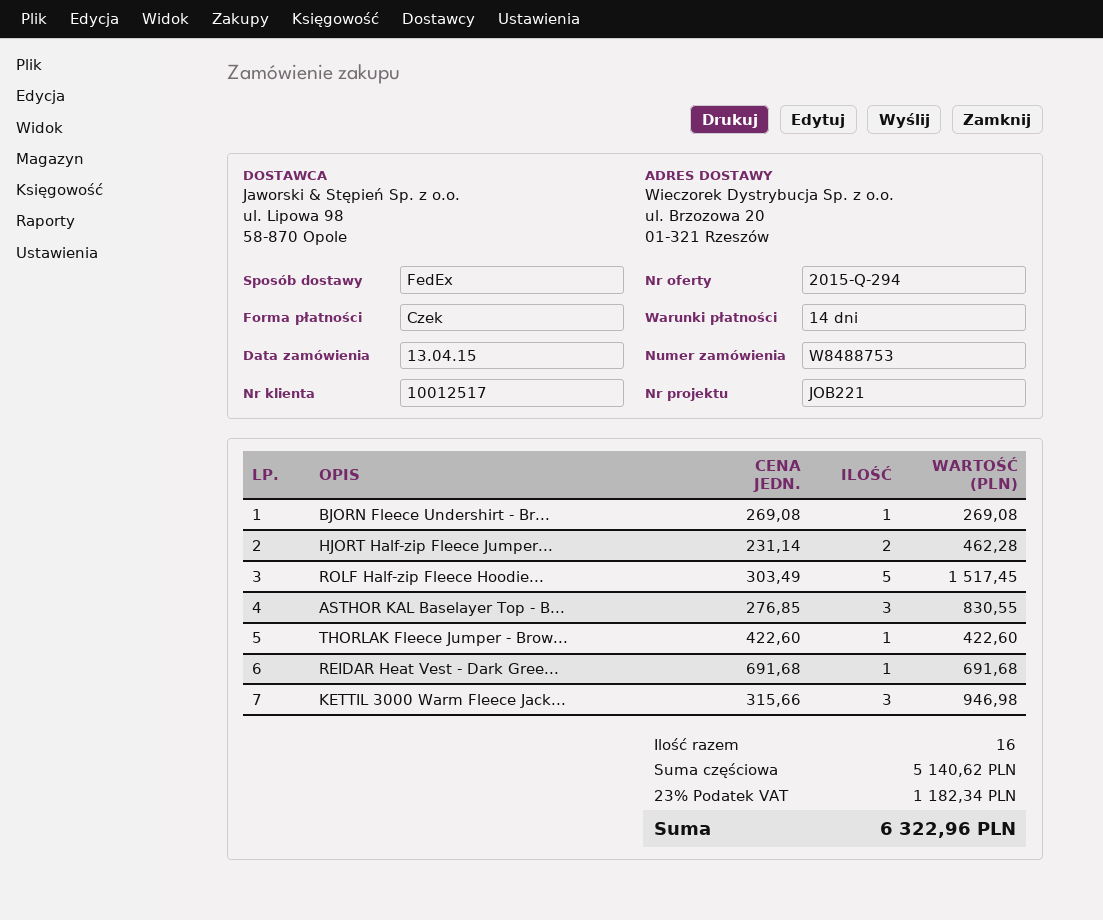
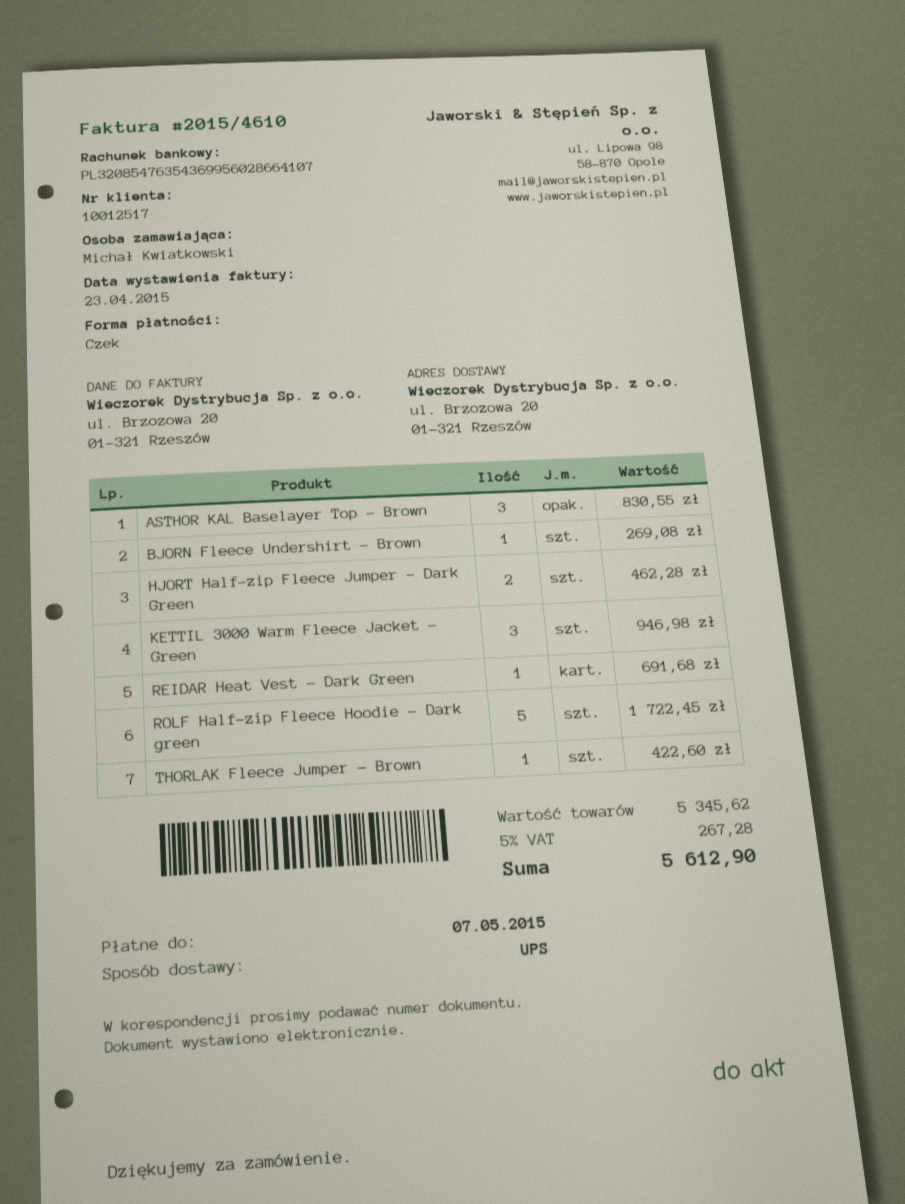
shipping method: FedEx -> UPS
ROLF Half-zip Fleece Hoodie...: 5 for 1517.45 -> 5 for 1722.45
subtotal: 5140.62 -> 5345.62
tax: 23% = 1182.34 -> 5% = 267.28
total: 6322.96 -> 5612.90

